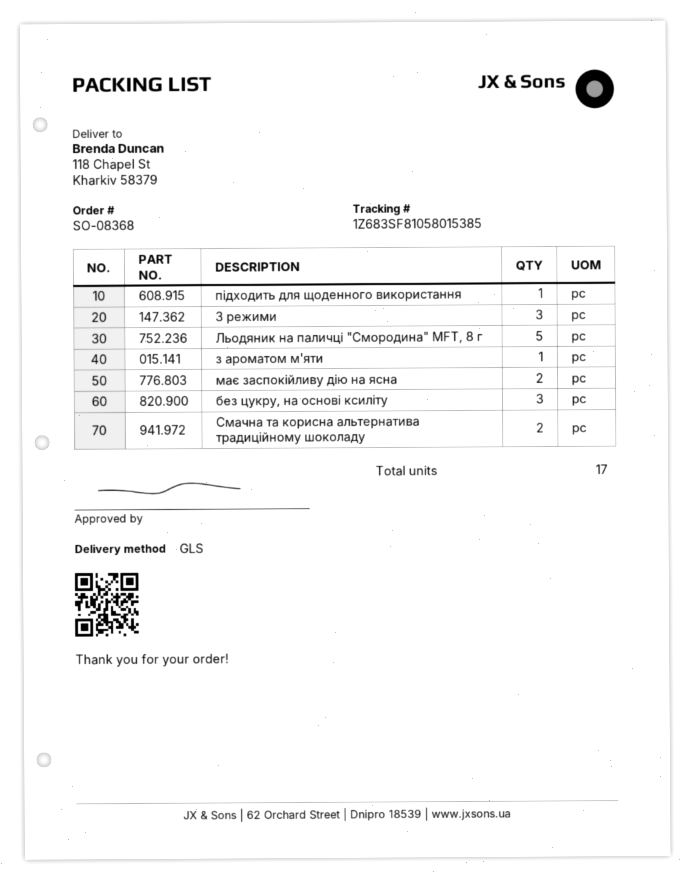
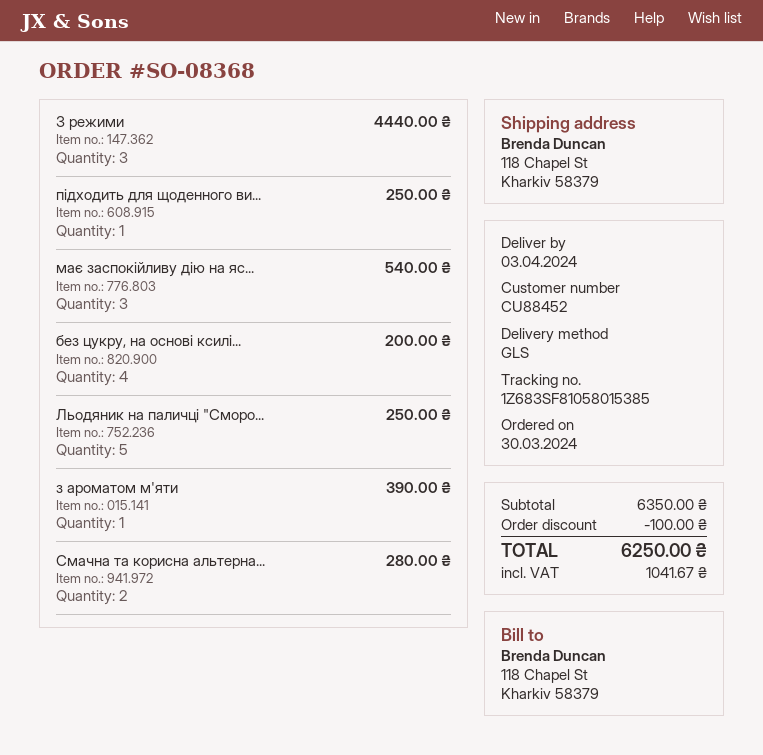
має заспокійливу дію на ясна: 2 -> 3
без цукру, на основі ксиліту: 3 -> 4

